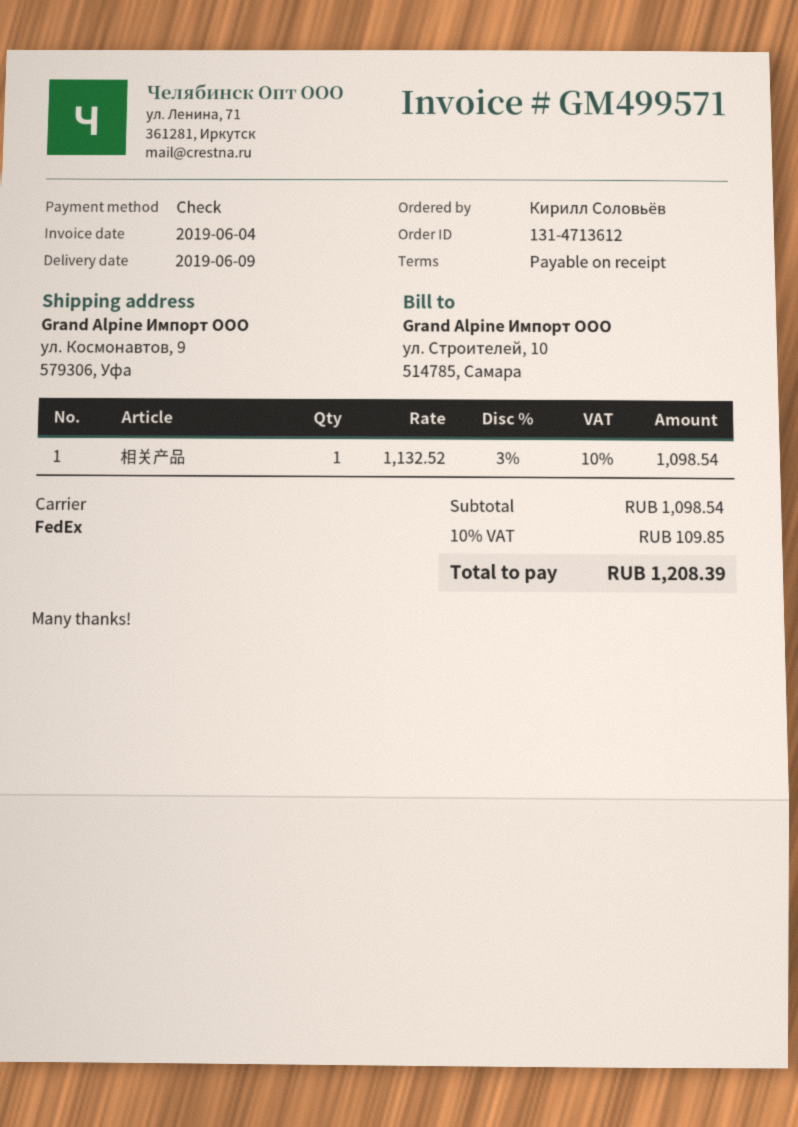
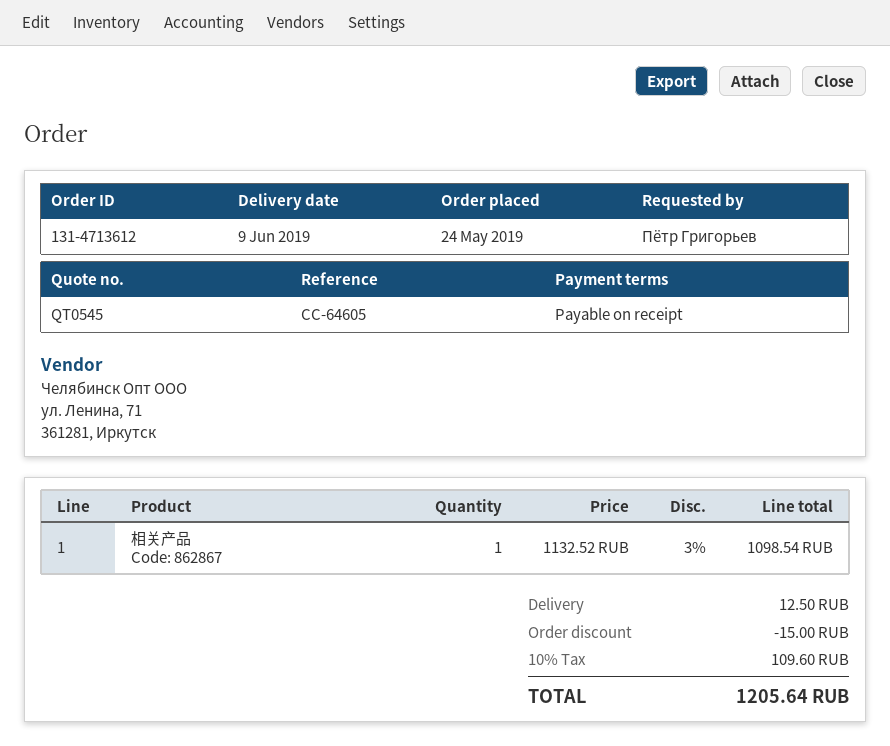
ordered by: Кирилл Соловьёв -> Пётр Григорьев
discount: none -> 15.00
shipping: none -> 12.50
tax: 10% = 109.85 -> 10% = 109.60
total: 1208.39 -> 1205.64

